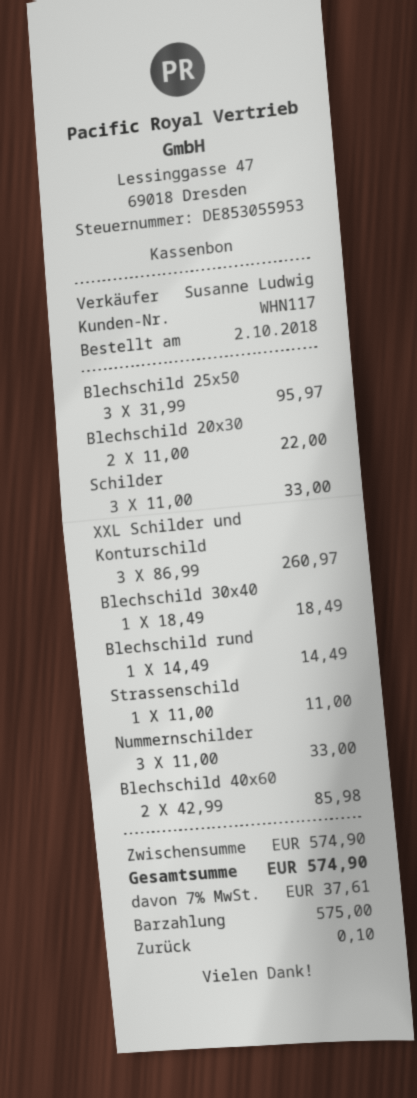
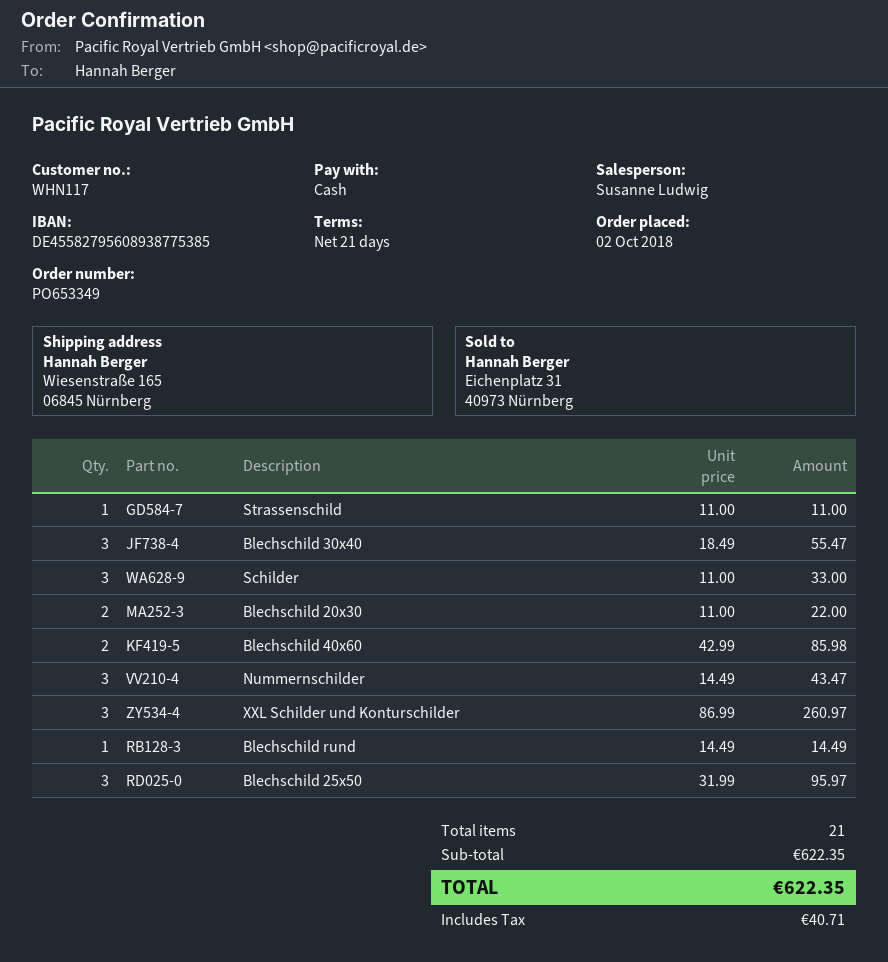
Blechschild 30x40: 1 x 18.49 = 18.49 -> 3 x 18.49 = 55.47
Nummernschilder: 3 x 11.00 = 33.00 -> 3 x 14.49 = 43.47
subtotal: 574.90 -> 622.35
tax: 37.61 -> 40.71
total: 574.90 -> 622.35

